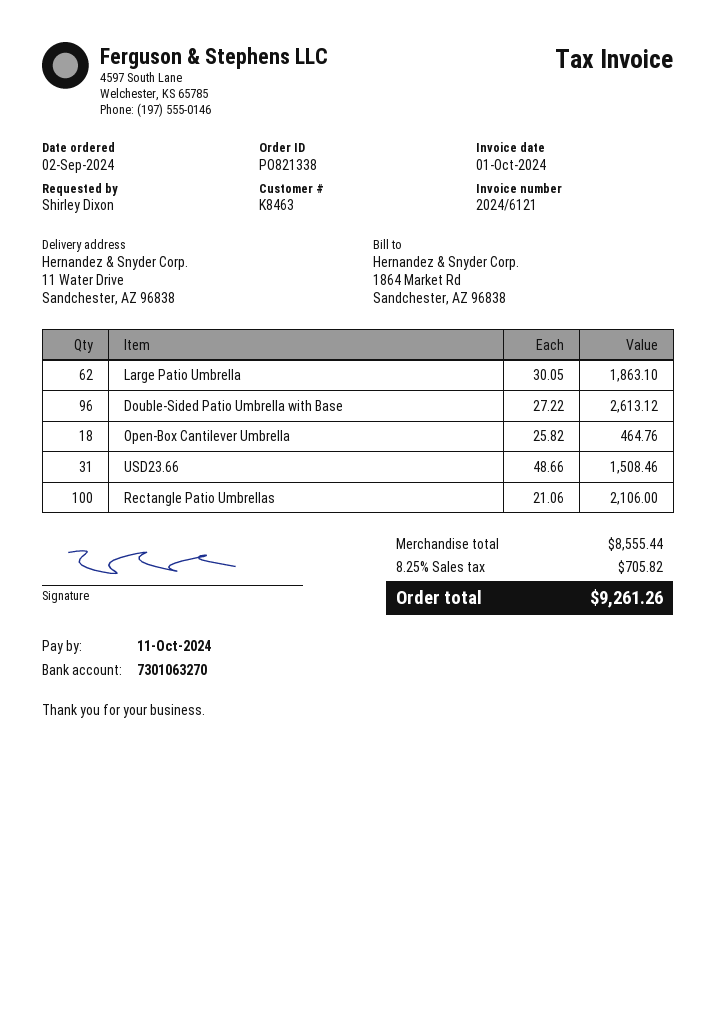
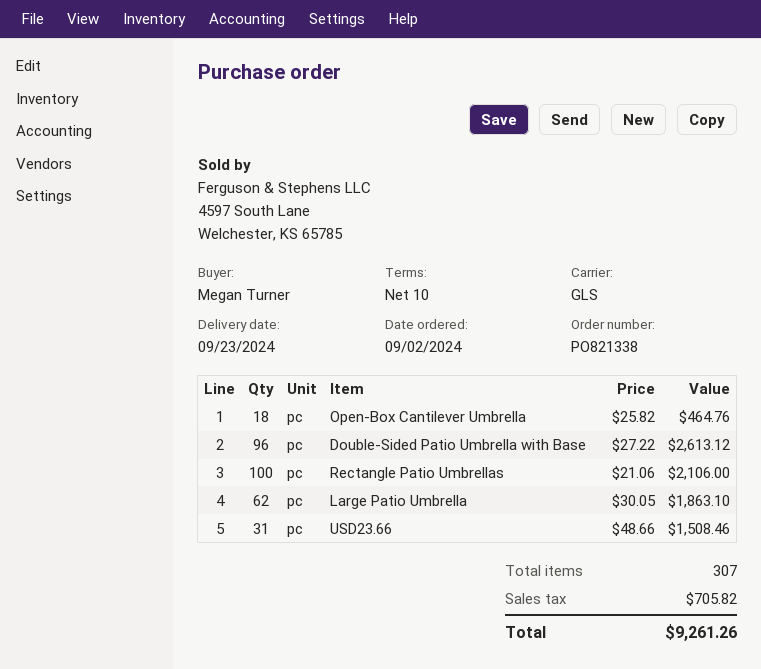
ordered by: Shirley Dixon -> Megan Turner

